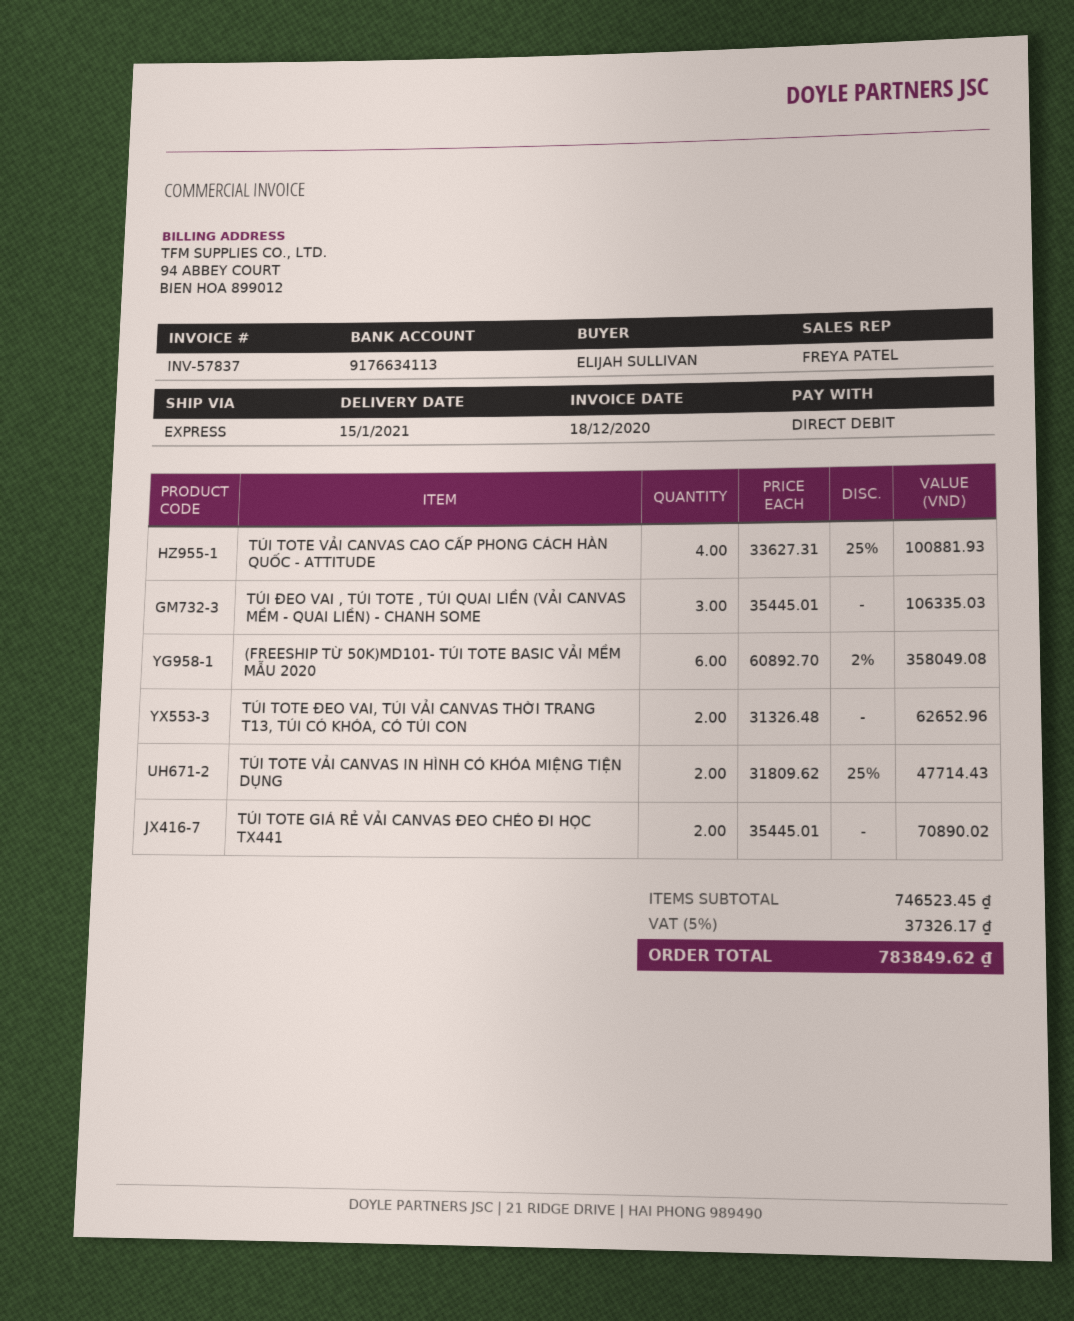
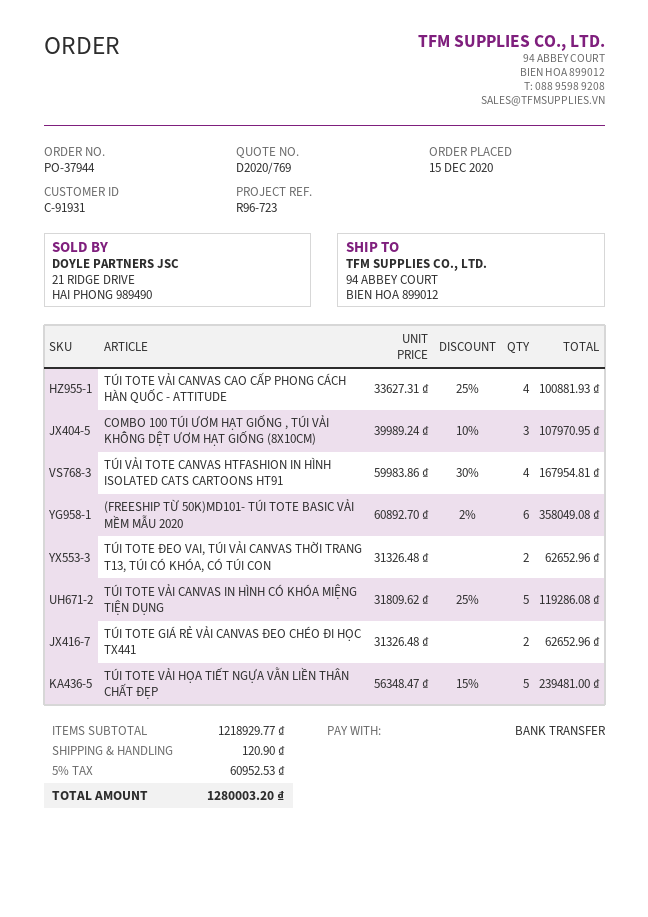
payment method: direct debit -> bank transfer
TÚI ĐEO VAI , TÚI TOTE , TÚI QUAI LIỀN (VẢI CANVAS MỀM - QUAI LIỀN) - CHANH SOME: 3 x 35445.01 = 106335.03 -> none
TÚI TOTE VẢI CANVAS IN HÌNH CÓ KHÓA MIỆNG TIỆN DỤNG: 2 x 31809.62 - 25% = 47714.43 -> 5 x 31809.62 - 25% = 119286.08
TÚI TOTE GIÁ RẺ VẢI CANVAS ĐEO CHÉO ĐI HỌC TX441: 2 x 35445.01 = 70890.02 -> 2 x 31326.48 = 62652.96
COMBO 100 TÚI ƯƠM HẠT GIỐNG , TÚI VẢI KHÔNG DỆT ƯƠM HẠT GIỐNG (8X10CM): none -> 3 x 39989.24 - 10% = 107970.95
TÚI VẢI TOTE CANVAS HTFASHION IN HÌNH ISOLATED CATS CARTOONS HT91: none -> 4 x 59983.86 - 30% = 167954.81
TÚI TOTE VẢI HỌA TIẾT NGỰA VẰN LIỀN THÂN CHẤT ĐẸP: none -> 5 x 56348.47 - 15% = 239481.00
subtotal: 746523.45 -> 1218929.77
shipping: none -> 120.90
tax: 5% = 37326.17 -> 5% = 60952.53
total: 783849.62 -> 1280003.20

